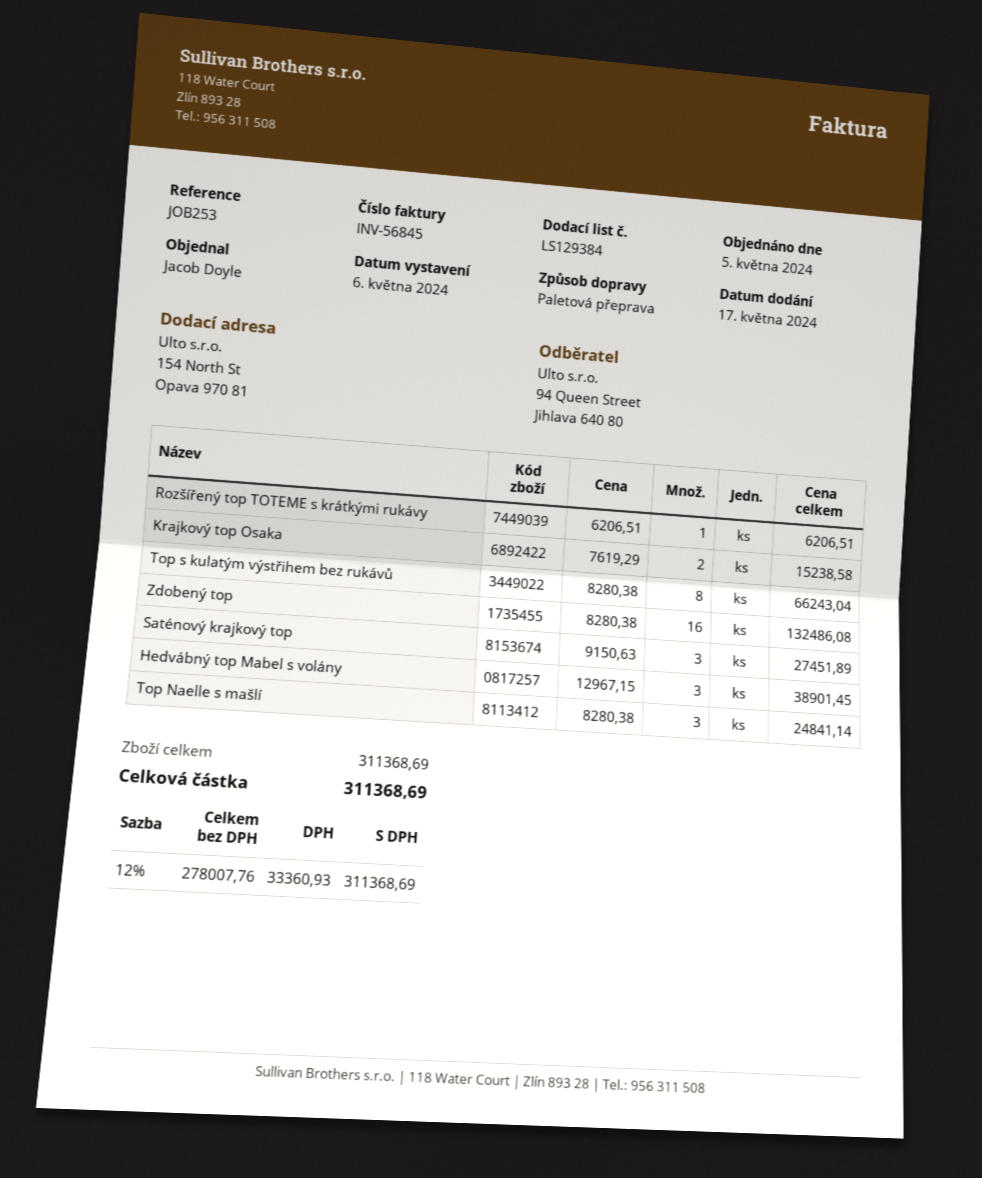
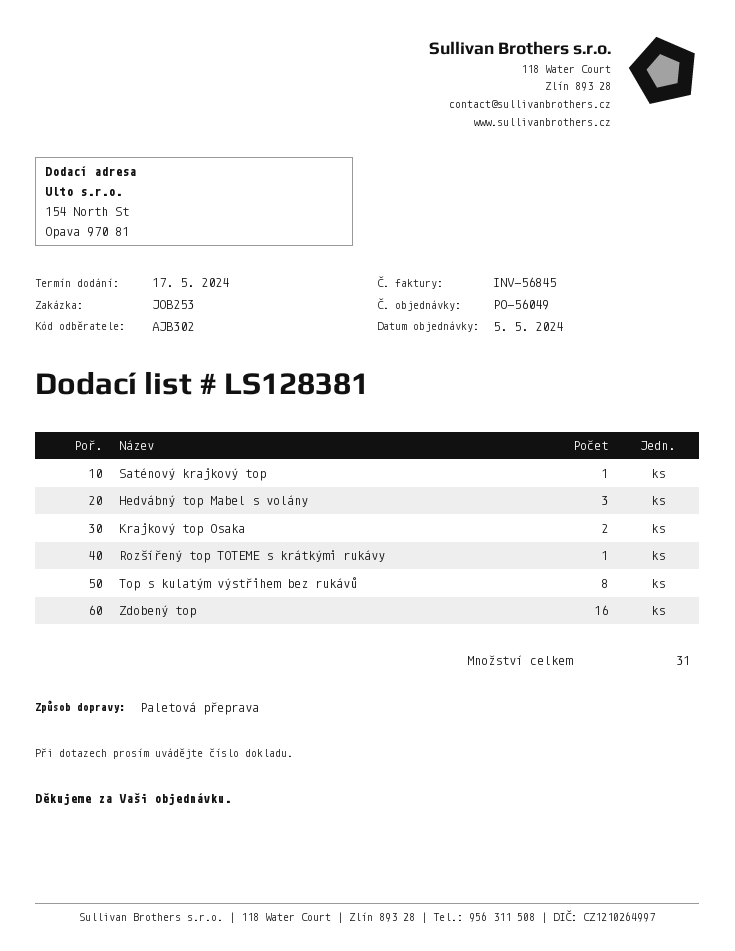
delivery note number: LS129384 -> LS128381
Saténový krajkový top: 3 -> 1
Top Naelle s mašlí: 3 -> none

